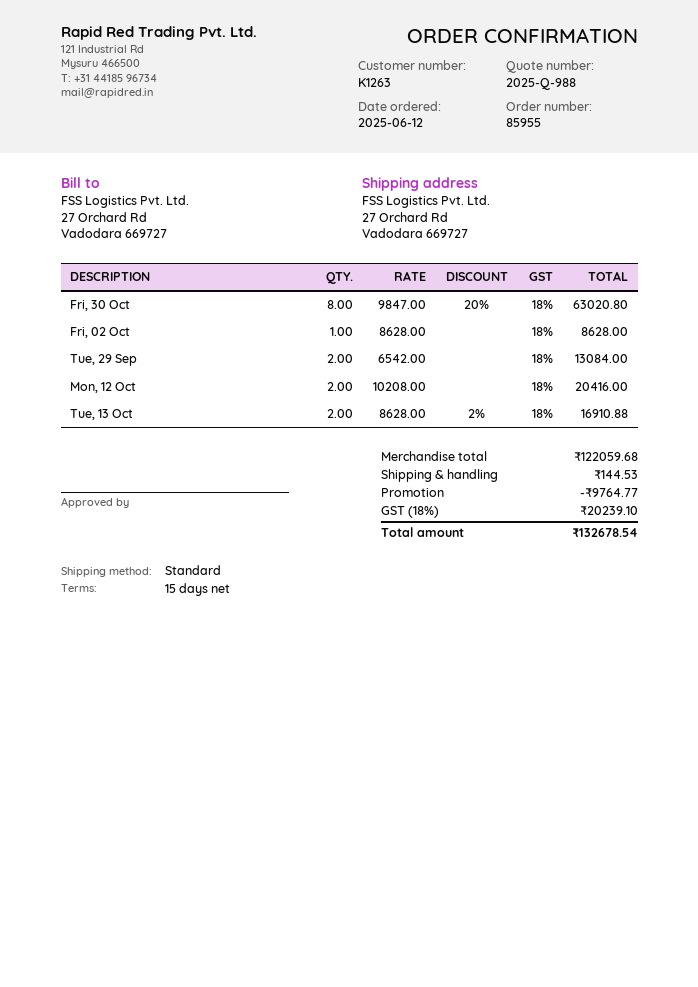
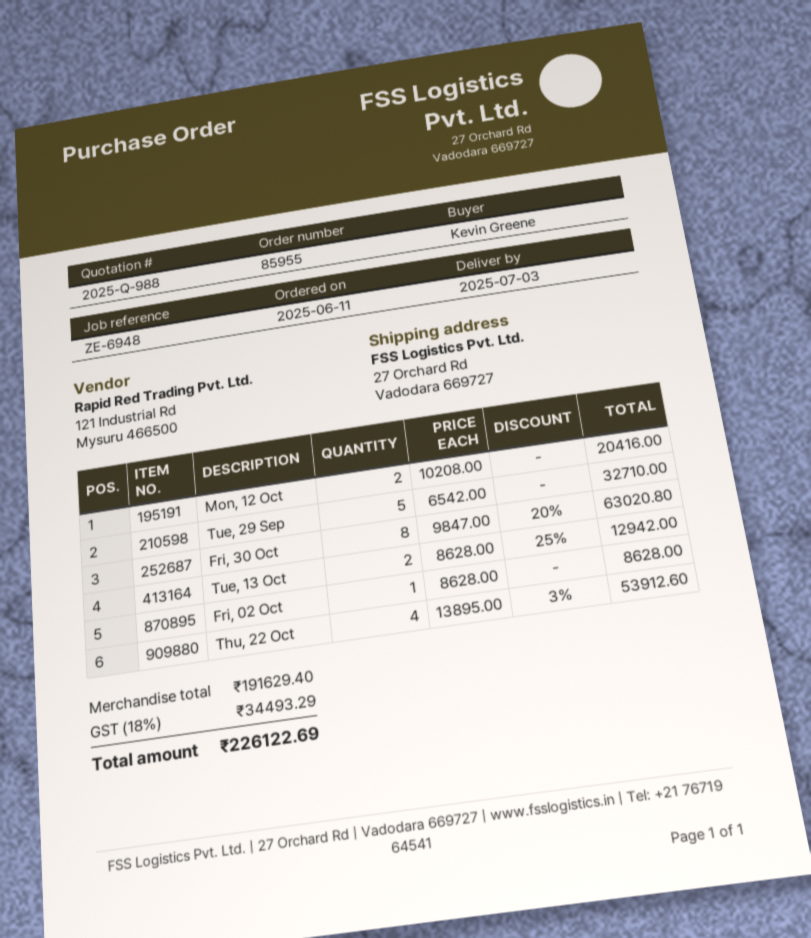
order date: 2025-06-12 -> 2025-06-11
Tue, 29 Sep: 2 x 6542.00 = 13084.00 -> 5 x 6542.00 = 32710.00
Tue, 13 Oct: 2 x 8628.00 - 2% = 16910.88 -> 2 x 8628.00 - 25% = 12942.00
Thu, 22 Oct: none -> 4 x 13895.00 - 3% = 53912.60
subtotal: 122059.68 -> 191629.40
discount: 9764.77 -> none
shipping: 144.53 -> none
tax: 18% = 20239.10 -> 18% = 34493.29
total: 132678.54 -> 226122.69

